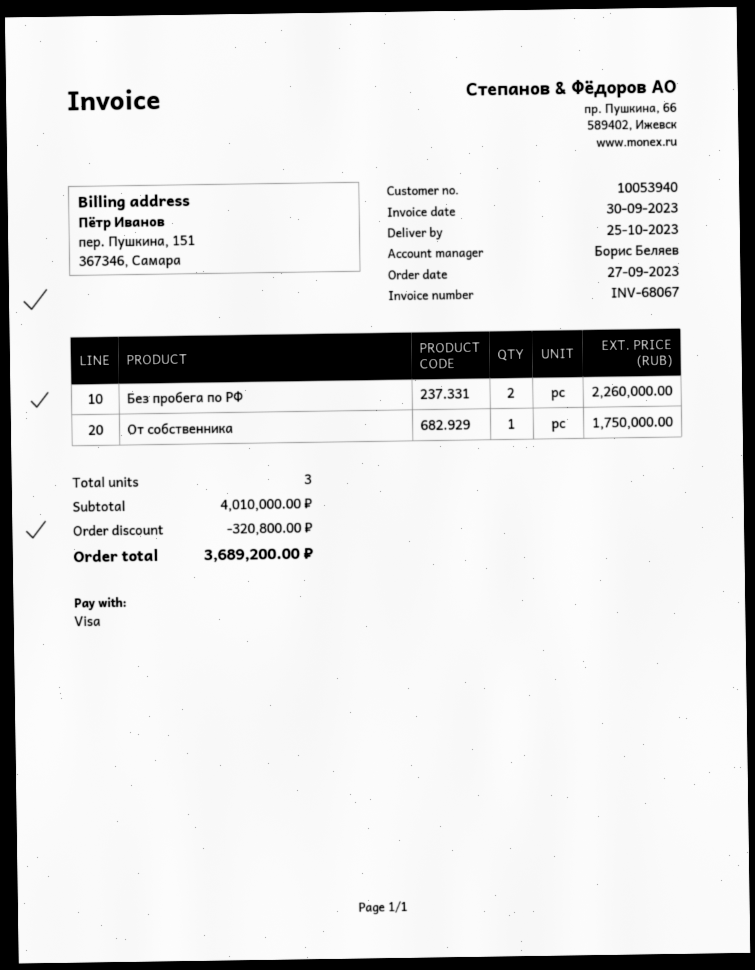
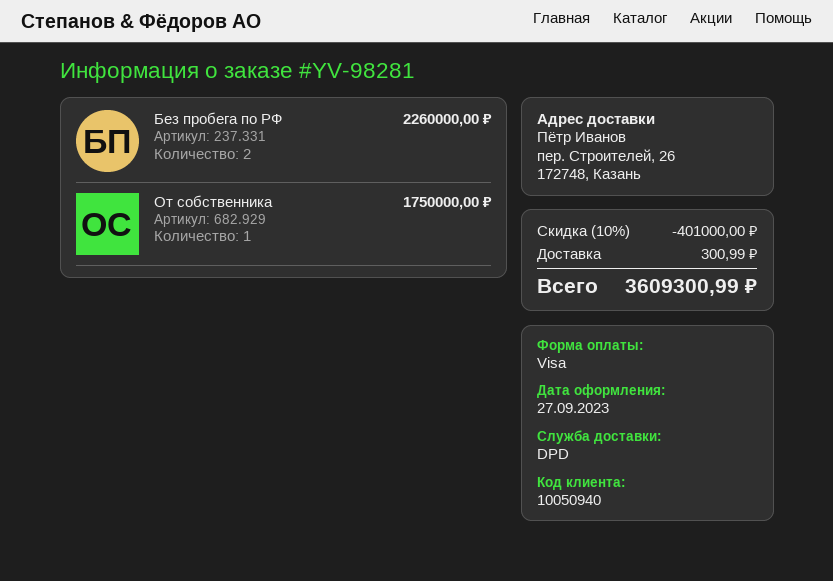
customer number: 10053940 -> 10050940
discount: 320800.00 -> 401000.00
shipping: none -> 300.99
total: 3689200.00 -> 3609300.99

